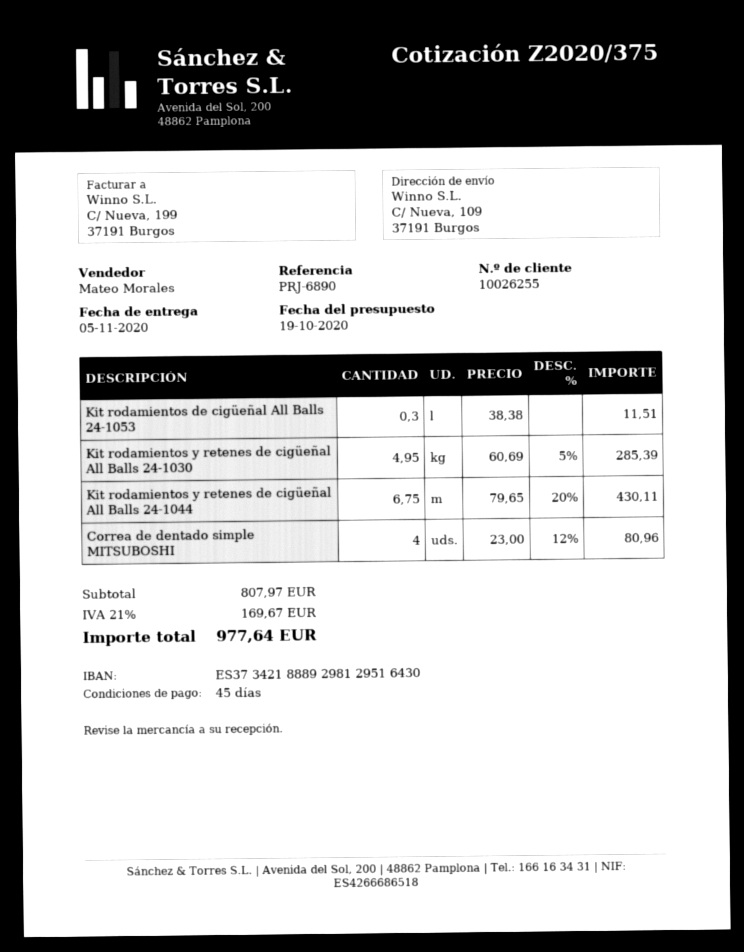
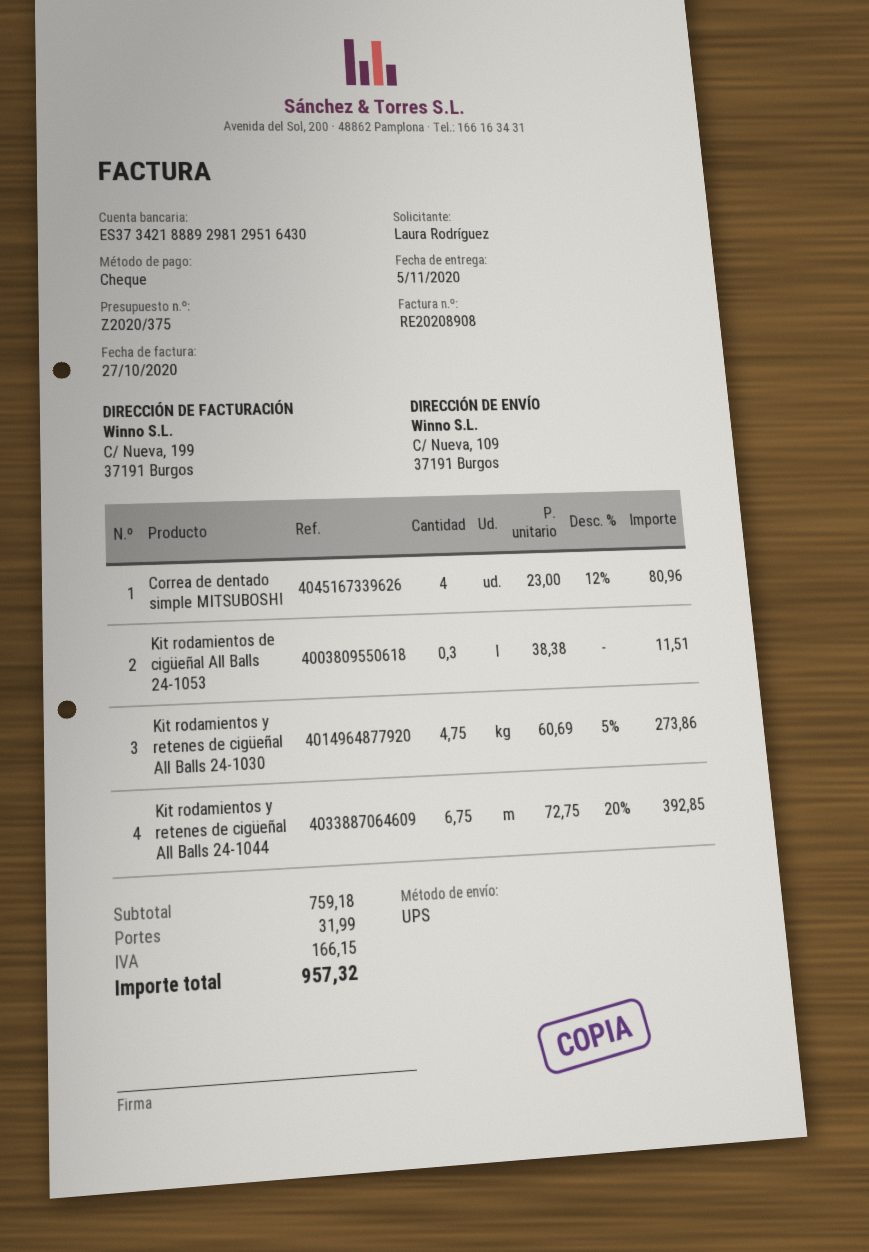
Kit rodamientos y retenes de cigüeñal All Balls 24-1030: 4.95 x 60.69 - 5% = 285.39 -> 4.75 x 60.69 - 5% = 273.86
Kit rodamientos y retenes de cigüeñal All Balls 24-1044: 6.75 x 79.65 - 20% = 430.11 -> 6.75 x 72.75 - 20% = 392.85
subtotal: 807.97 -> 759.18
shipping: none -> 31.99
tax: 169.67 -> 166.15
total: 977.64 -> 957.32

